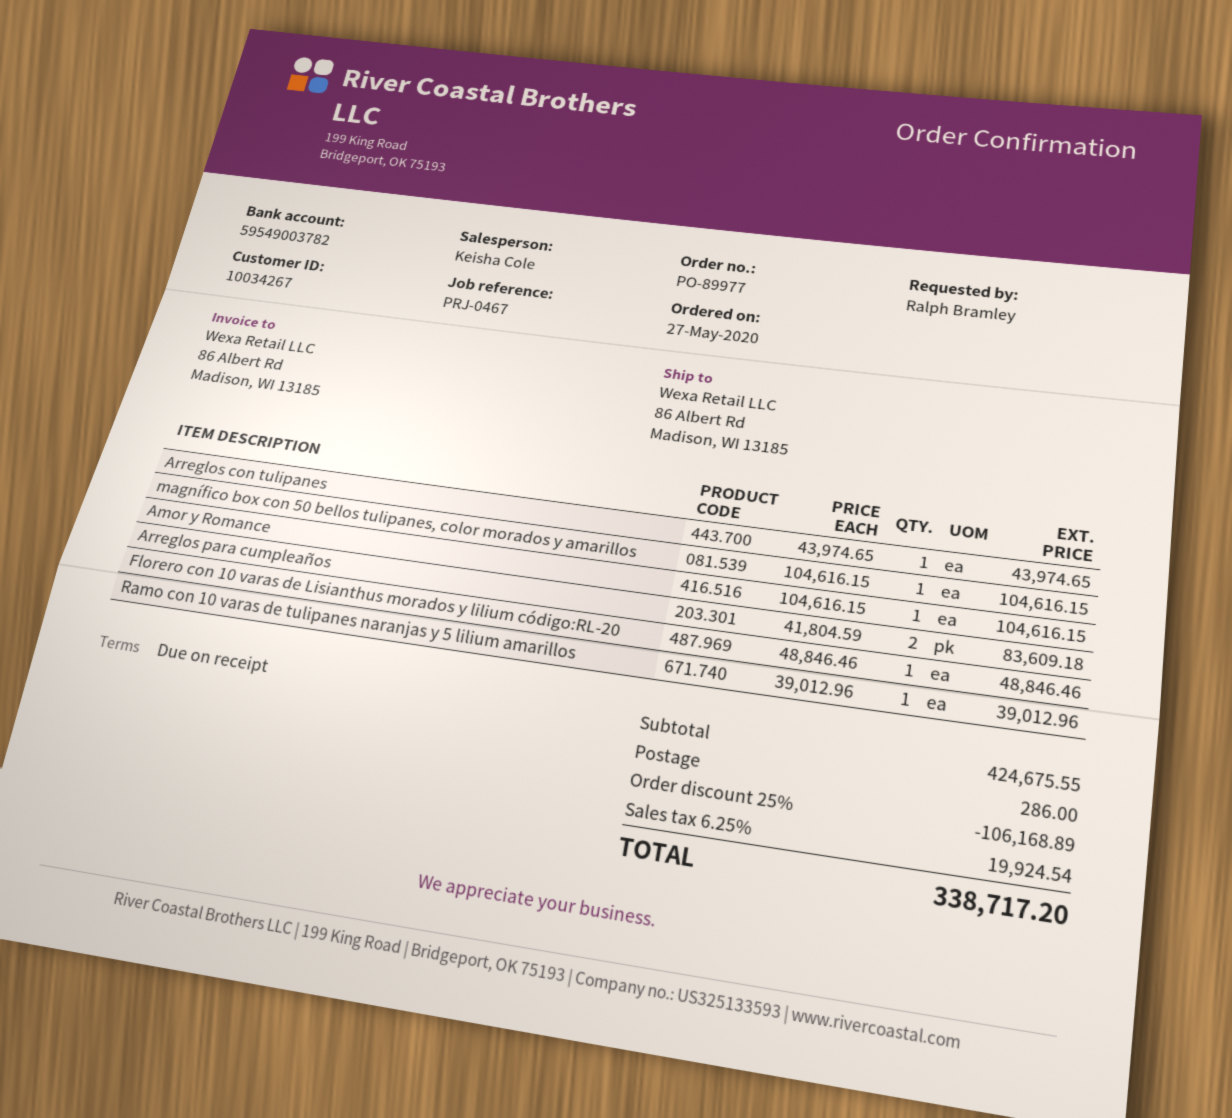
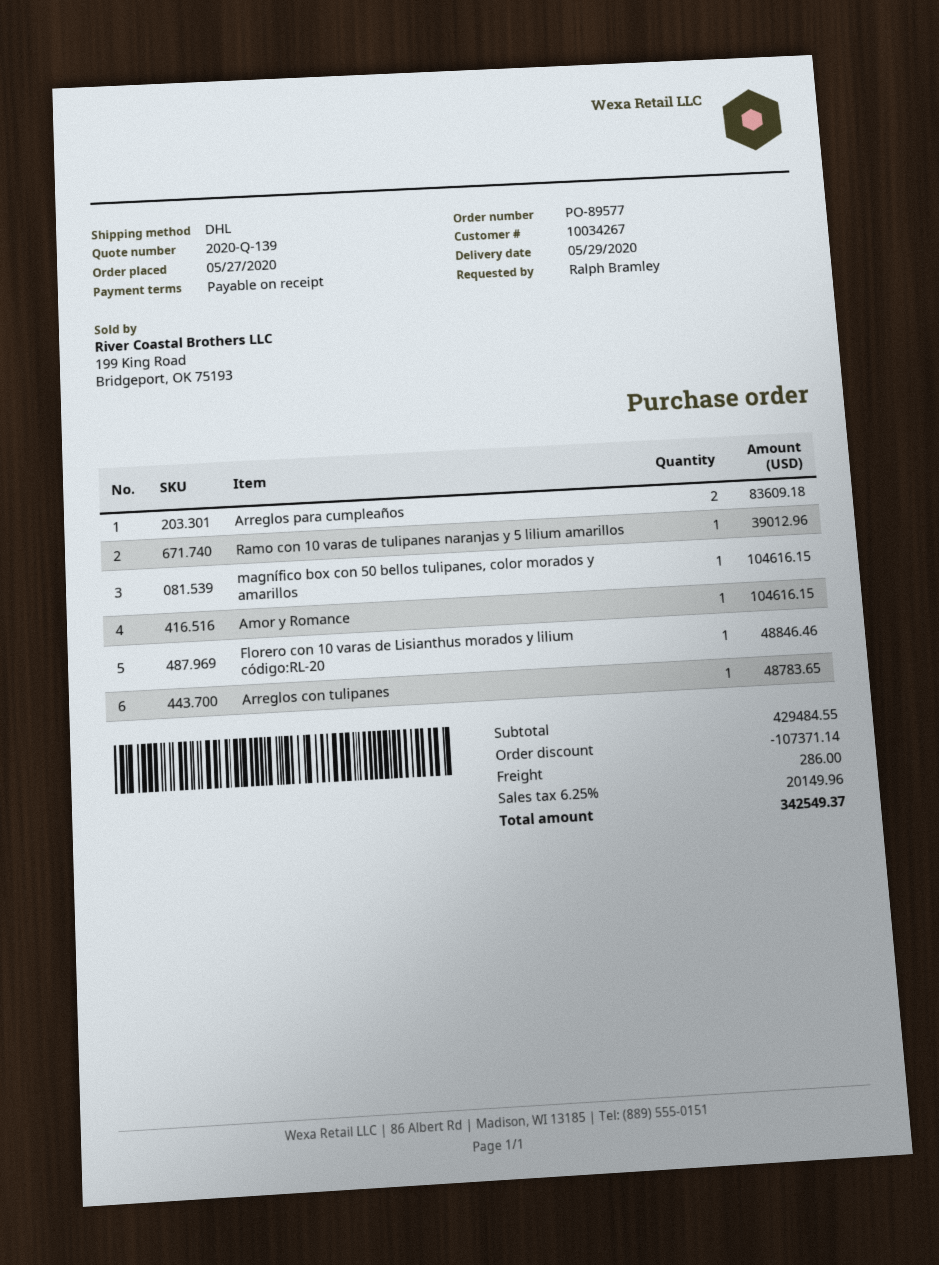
order number: PO-89977 -> PO-89577
Arreglos con tulipanes: 1 for 43974.65 -> 1 for 48783.65
subtotal: 424675.55 -> 429484.55
discount: 106168.89 -> 107371.14
tax: 6.25% = 19924.54 -> 6.25% = 20149.96
total: 338717.20 -> 342549.37

